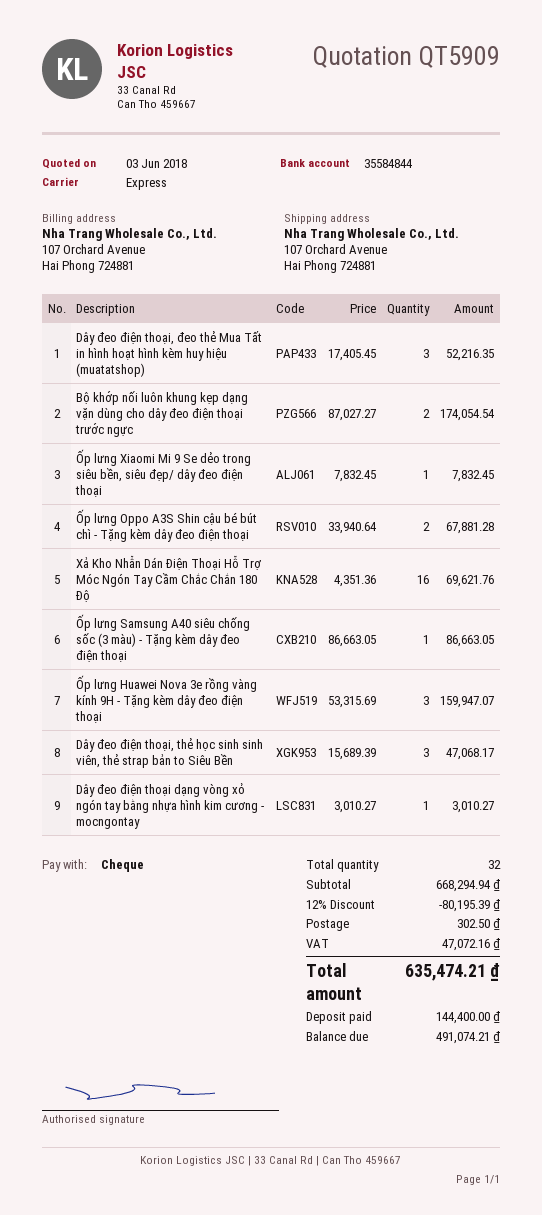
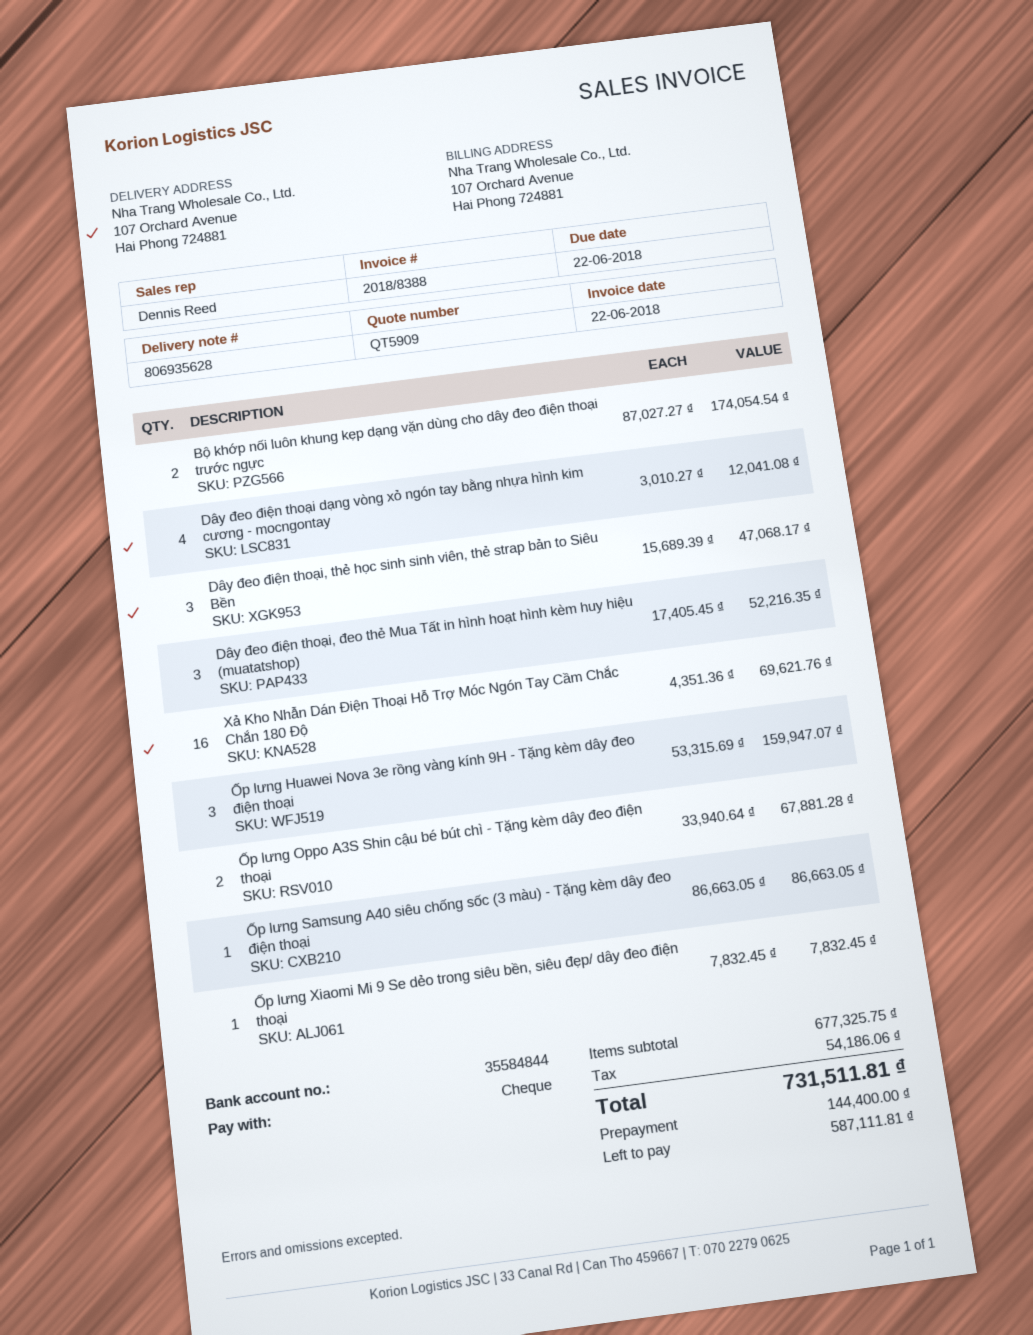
Dây đeo điện thoại dạng vòng xỏ ngón tay bằng nhựa hình kim cương - mocngontay: 1 x 3010.27 = 3010.27 -> 4 x 3010.27 = 12041.08
subtotal: 668294.94 -> 677325.75
discount: 12% = 80195.39 -> none
shipping: 302.50 -> none
tax: 47072.16 -> 54186.06
total: 635474.21 -> 731511.81
balance: 491074.21 -> 587111.81

